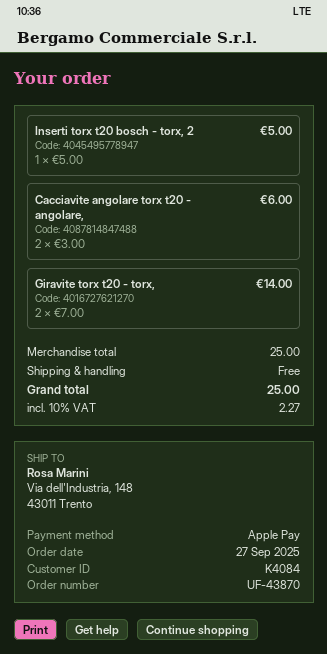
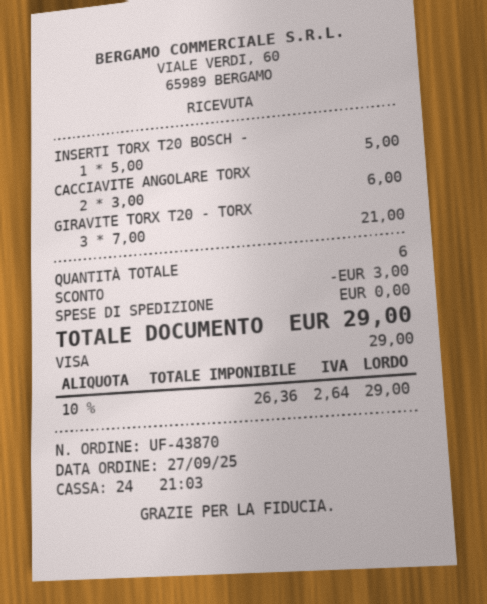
payment method: Apple Pay -> Visa
Giravite torx t20 - torx,: 2 x 7.00 = 14.00 -> 3 x 7.00 = 21.00
discount: none -> 3.00
tax: 10% = 2.27 -> 10% = 2.64
total: 25.00 -> 29.00

